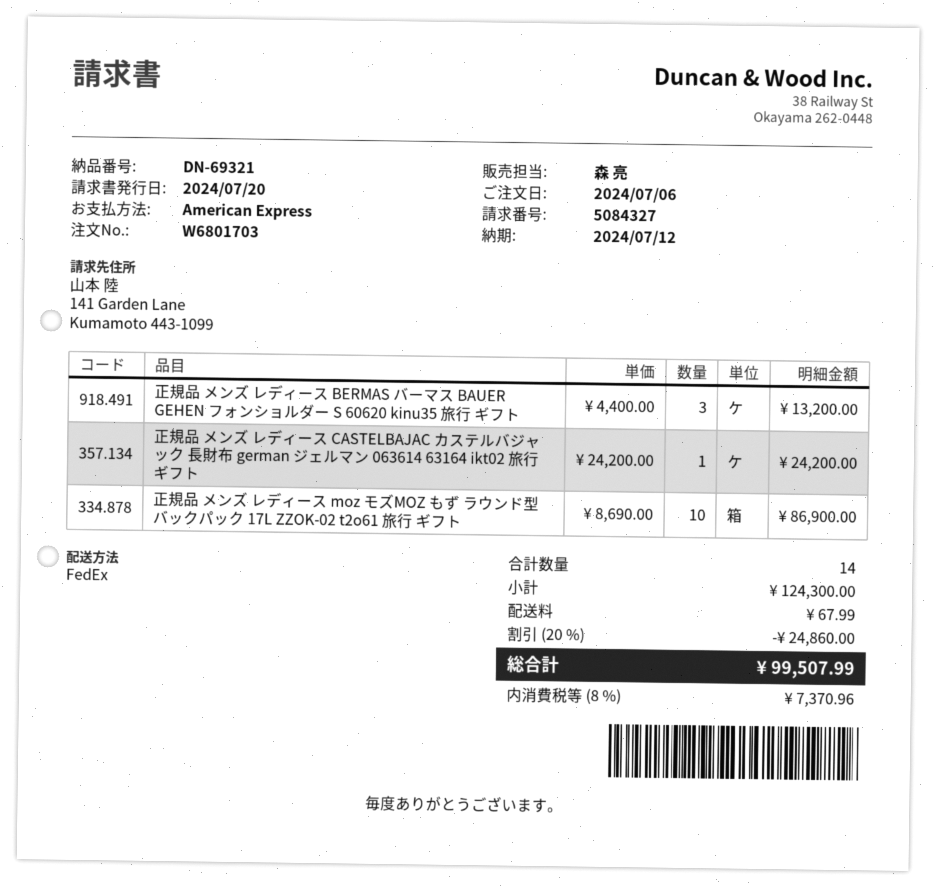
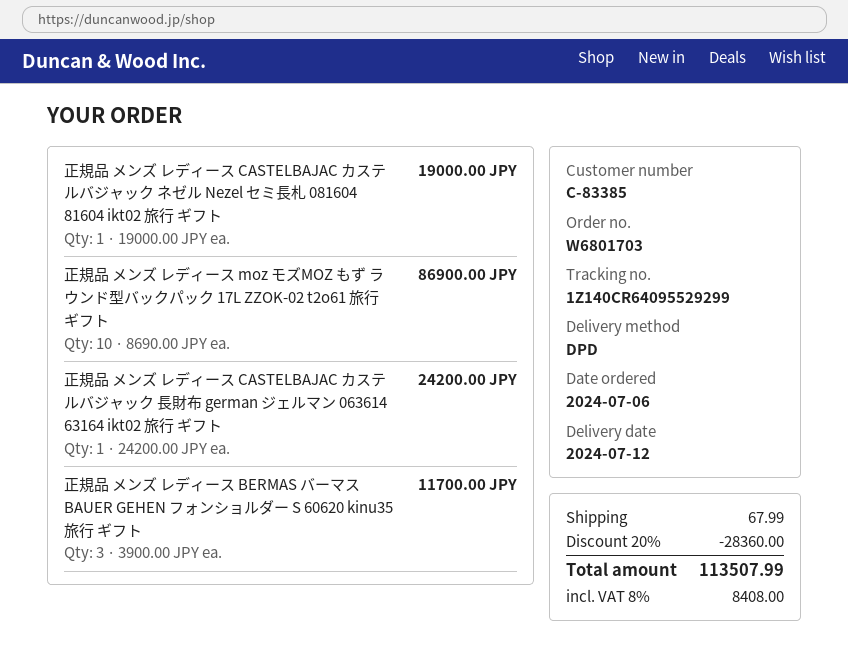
shipping method: FedEx -> DPD
正規品 メンズ レディース BERMAS バーマス BAUER GEHEN フォンショルダー S 60620 kinu35 旅行 ギフト: 3 x 4400.00 = 13200.00 -> 3 x 3900.00 = 11700.00
正規品 メンズ レディース CASTELBAJAC カステルバジャック ネゼル Nezel セミ長札 081604 81604 ikt02 旅行 ギフト: none -> 1 x 19000.00 = 19000.00
discount: 20% = 24860.00 -> 20% = 28360.00
tax: 8% = 7370.96 -> 8% = 8408.00
total: 99507.99 -> 113507.99

